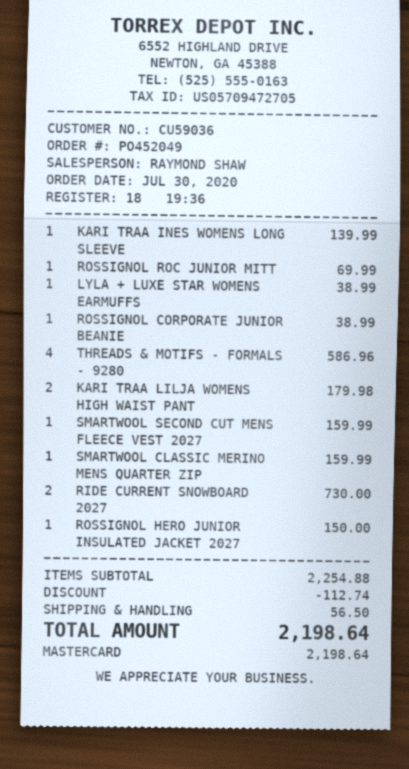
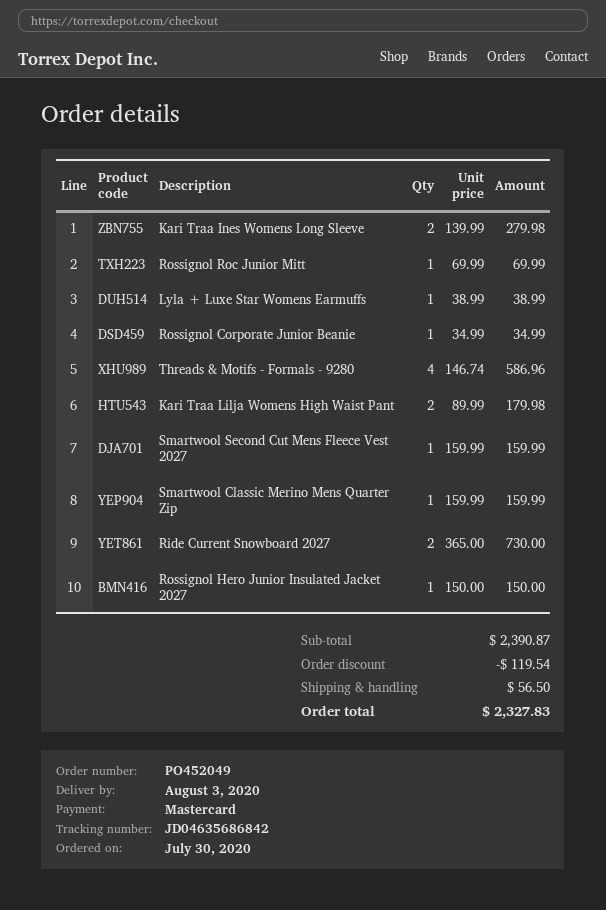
KARI TRAA INES WOMENS LONG SLEEVE: 1 for 139.99 -> 2 for 279.98
ROSSIGNOL CORPORATE JUNIOR BEANIE: 1 for 38.99 -> 1 for 34.99
subtotal: 2254.88 -> 2390.87
discount: 112.74 -> 119.54
total: 2198.64 -> 2327.83

